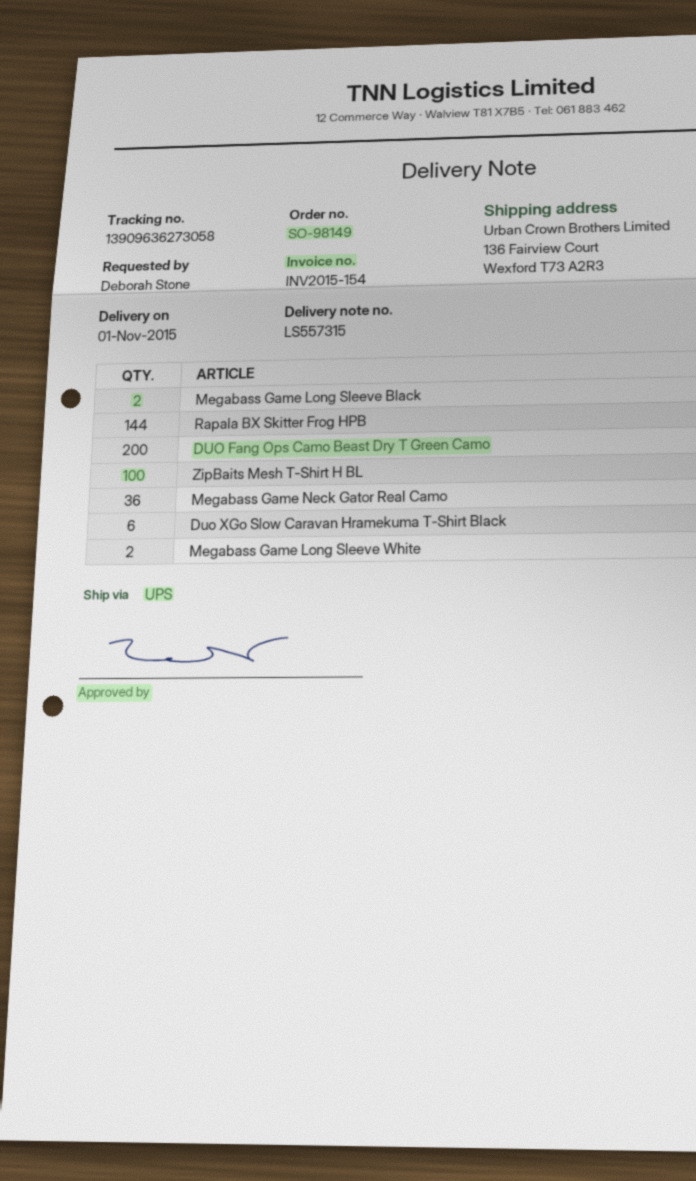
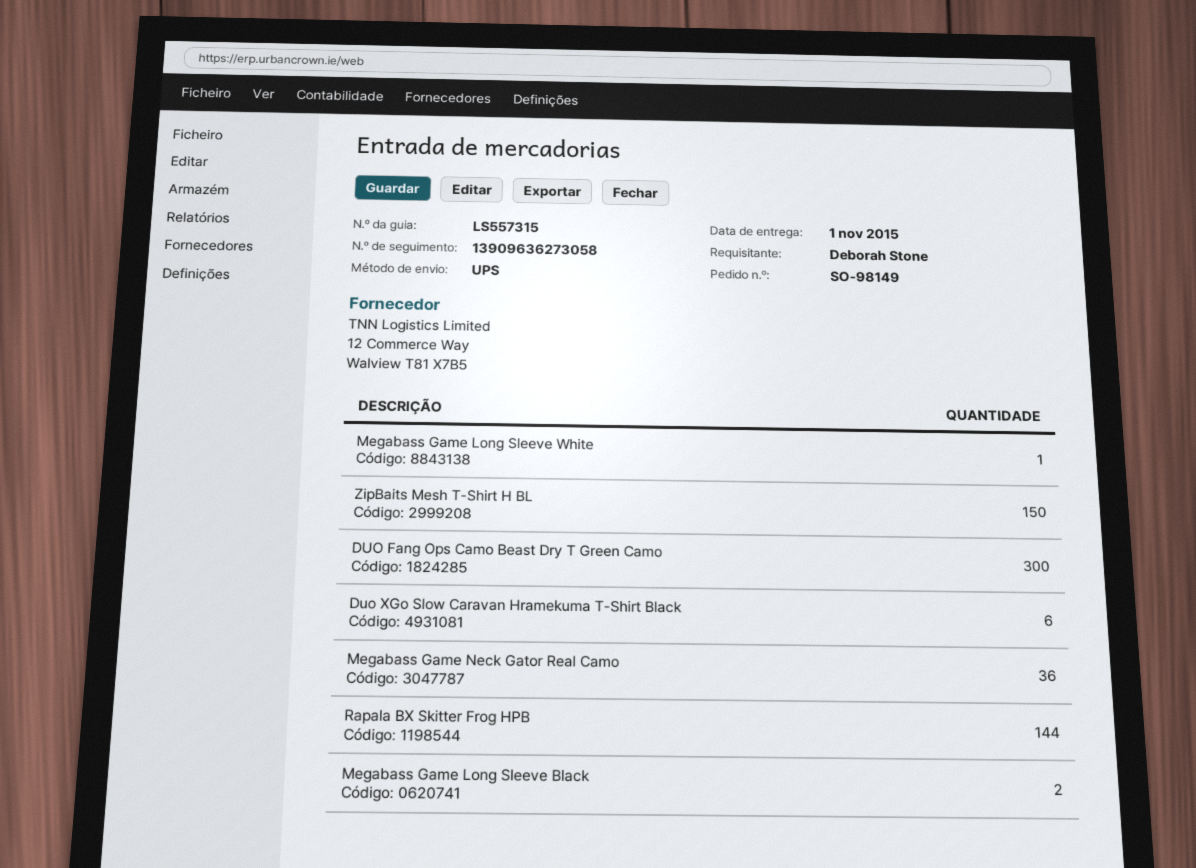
DUO Fang Ops Camo Beast Dry T Green Camo: 200 -> 300
ZipBaits Mesh T-Shirt H BL: 100 -> 150
Megabass Game Long Sleeve White: 2 -> 1

